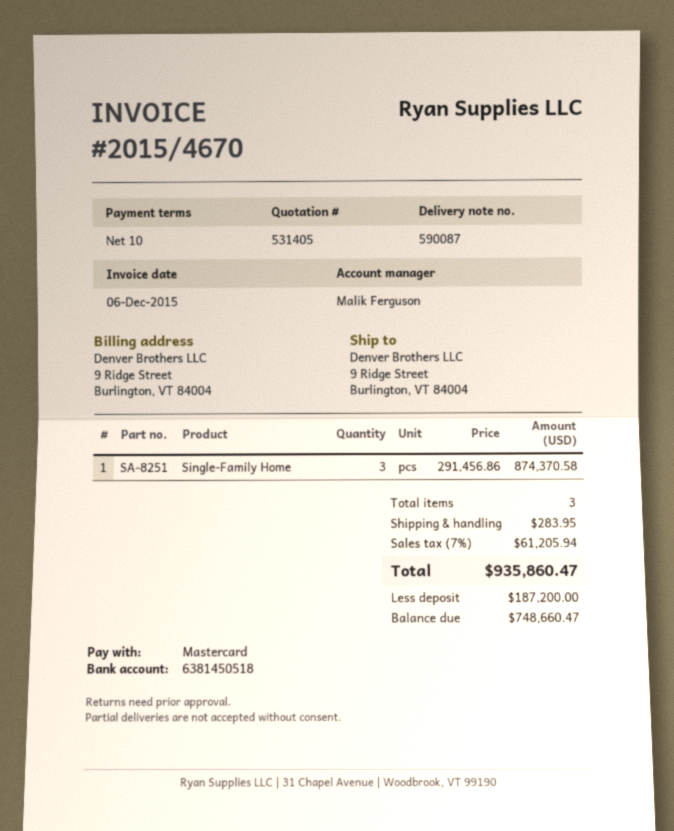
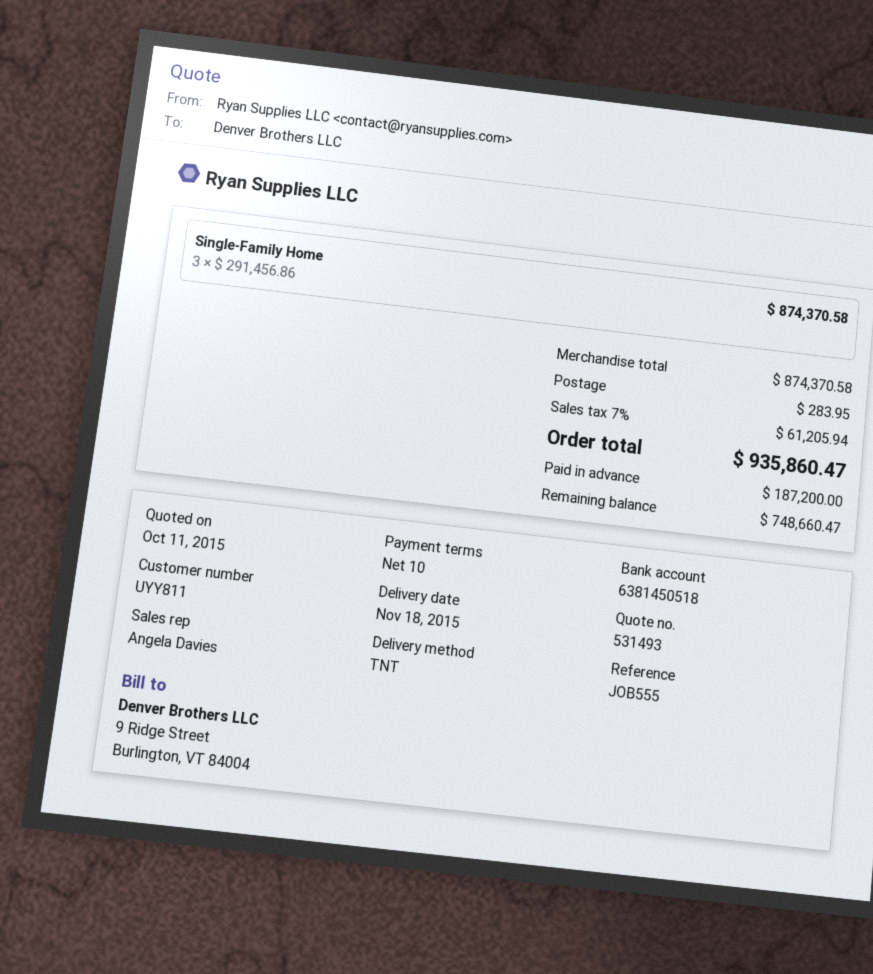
quote number: 531405 -> 531493
sales rep: Malik Ferguson -> Angela Davies

